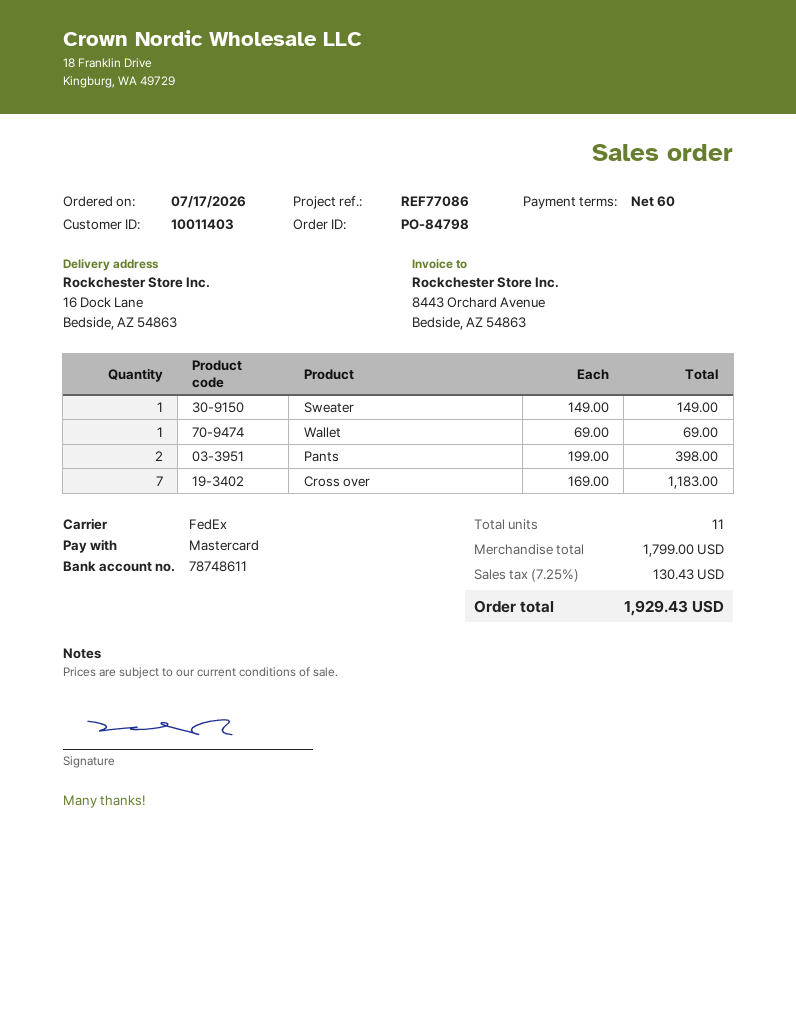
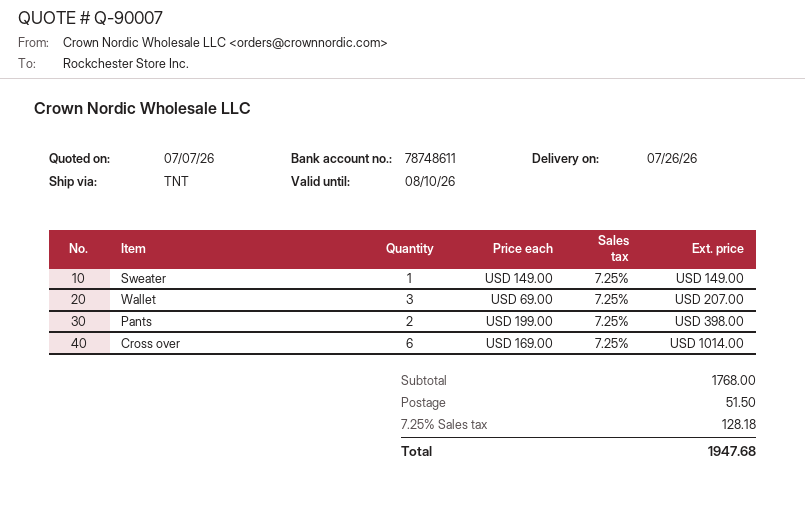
shipping method: FedEx -> TNT
Wallet: 1 x 69.00 = 69.00 -> 3 x 69.00 = 207.00
Cross over: 7 x 169.00 = 1183.00 -> 6 x 169.00 = 1014.00
subtotal: 1799.00 -> 1768.00
shipping: none -> 51.50
tax: 7.25% = 130.43 -> 7.25% = 128.18
total: 1929.43 -> 1947.68

